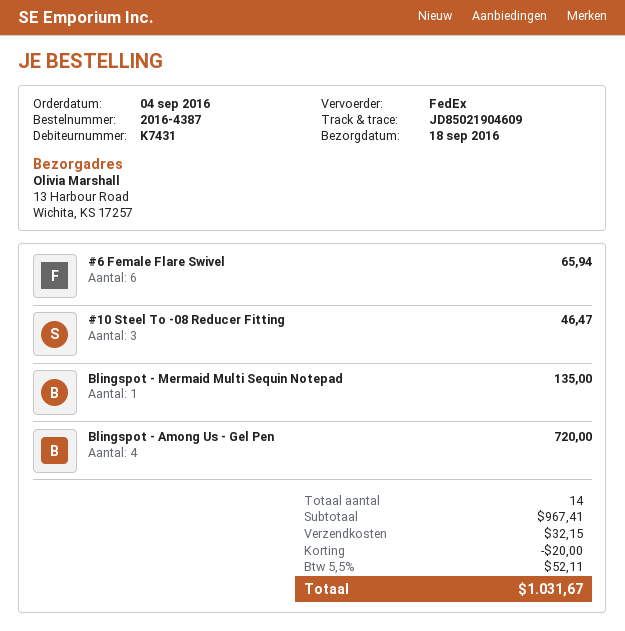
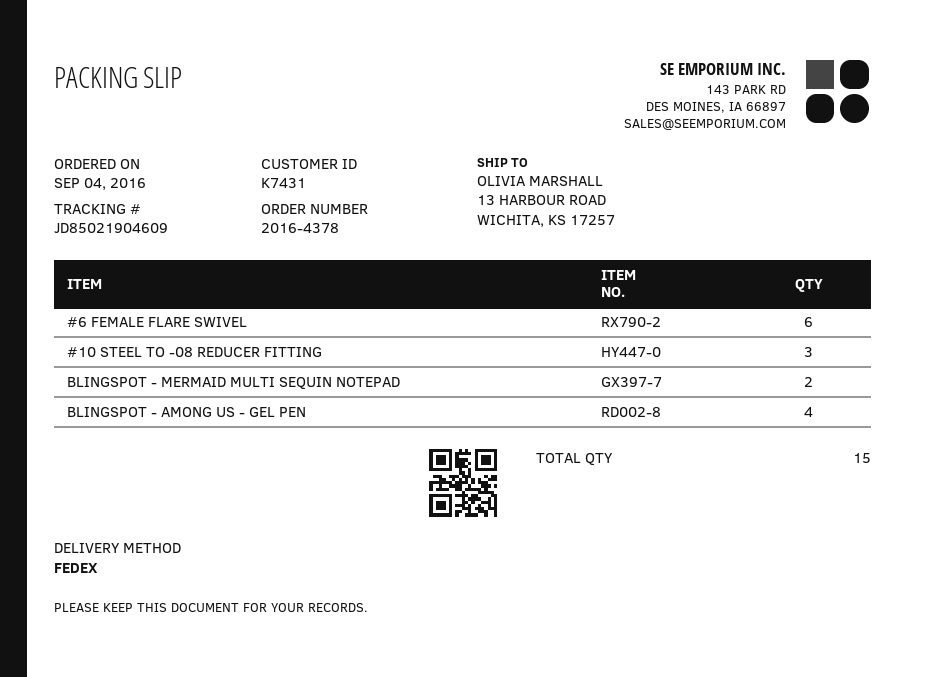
order number: 2016-4387 -> 2016-4378
Blingspot - Mermaid Multi Sequin Notepad: 1 -> 2
total quantity: 14 -> 15

